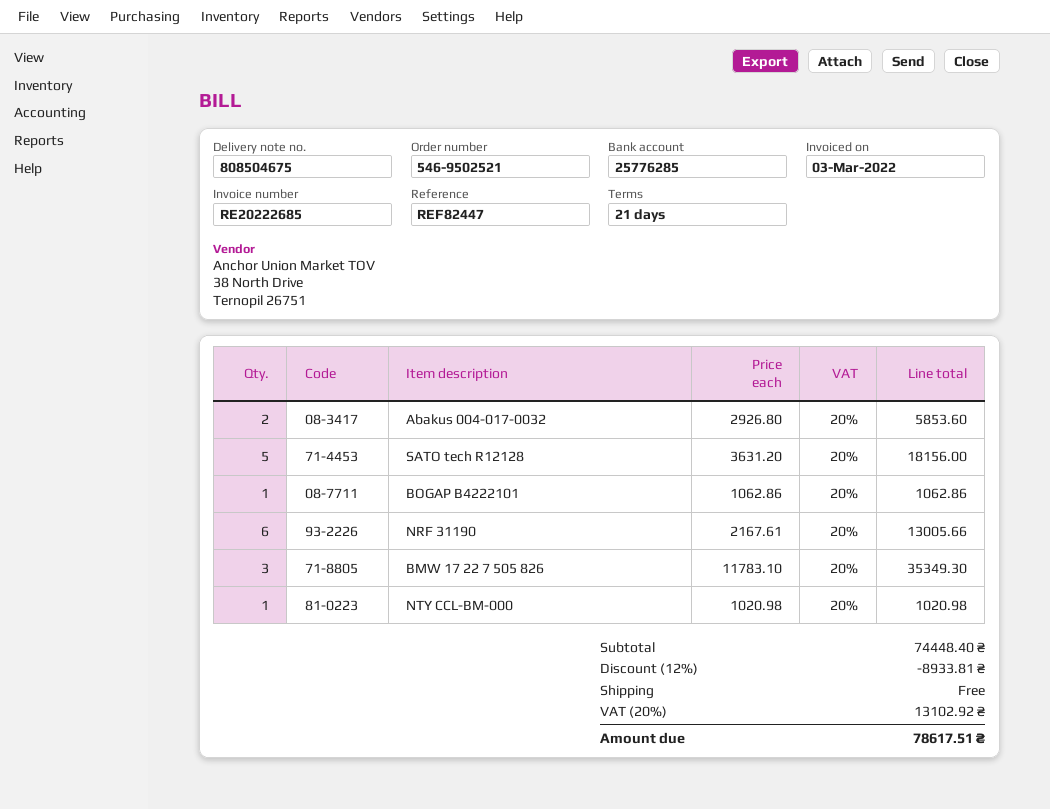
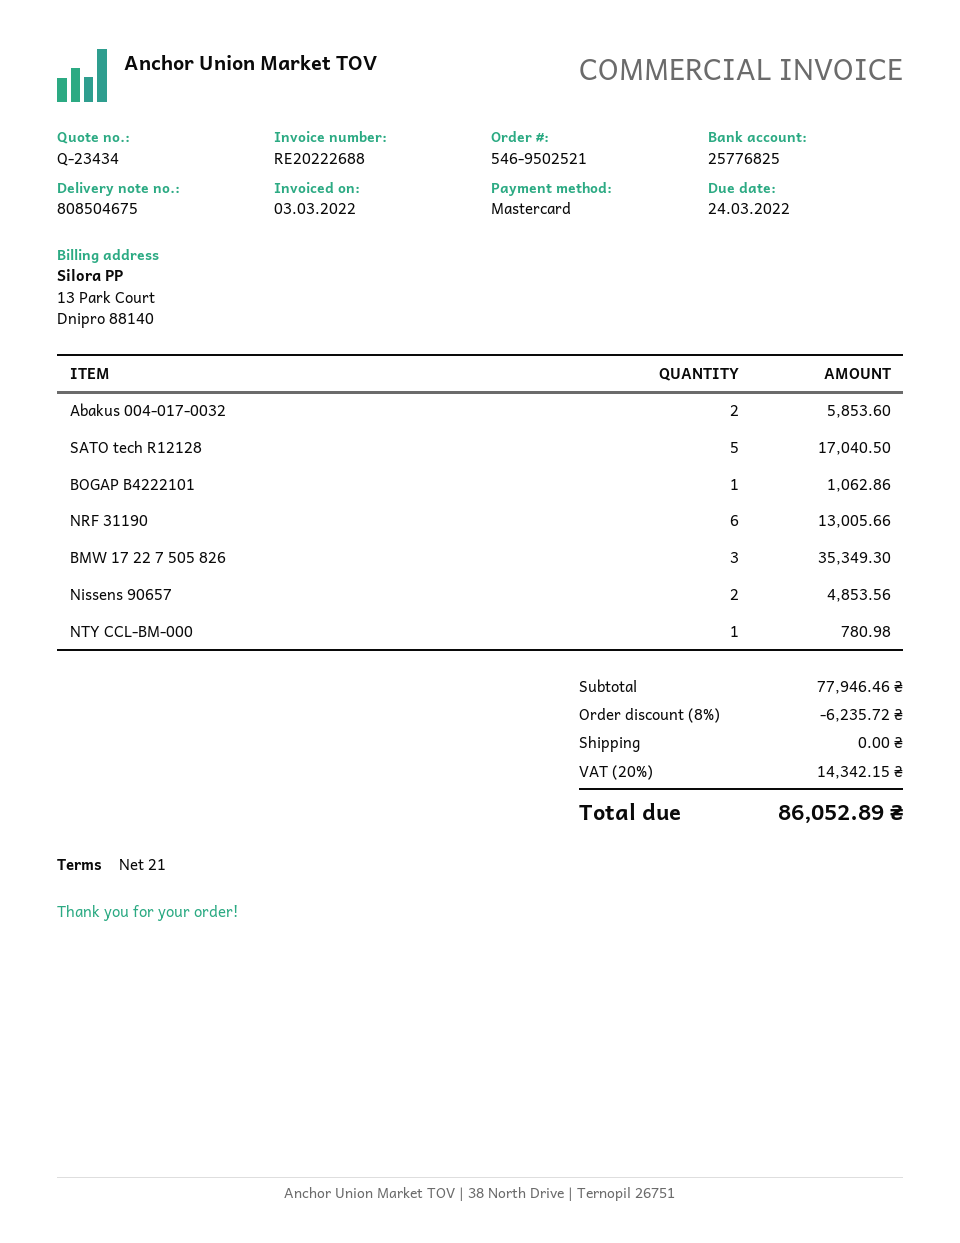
invoice number: RE20222685 -> RE20222688
bank account: 25776285 -> 25776825
SATO tech R12128: 5 for 18156.00 -> 5 for 17040.50
NTY CCL-BM-000: 1 for 1020.98 -> 1 for 780.98
Nissens 90657: none -> 2 for 4853.56
subtotal: 74448.40 -> 77946.46
discount: 12% = 8933.81 -> 8% = 6235.72
tax: 20% = 13102.92 -> 20% = 14342.15
total: 78617.51 -> 86052.89

